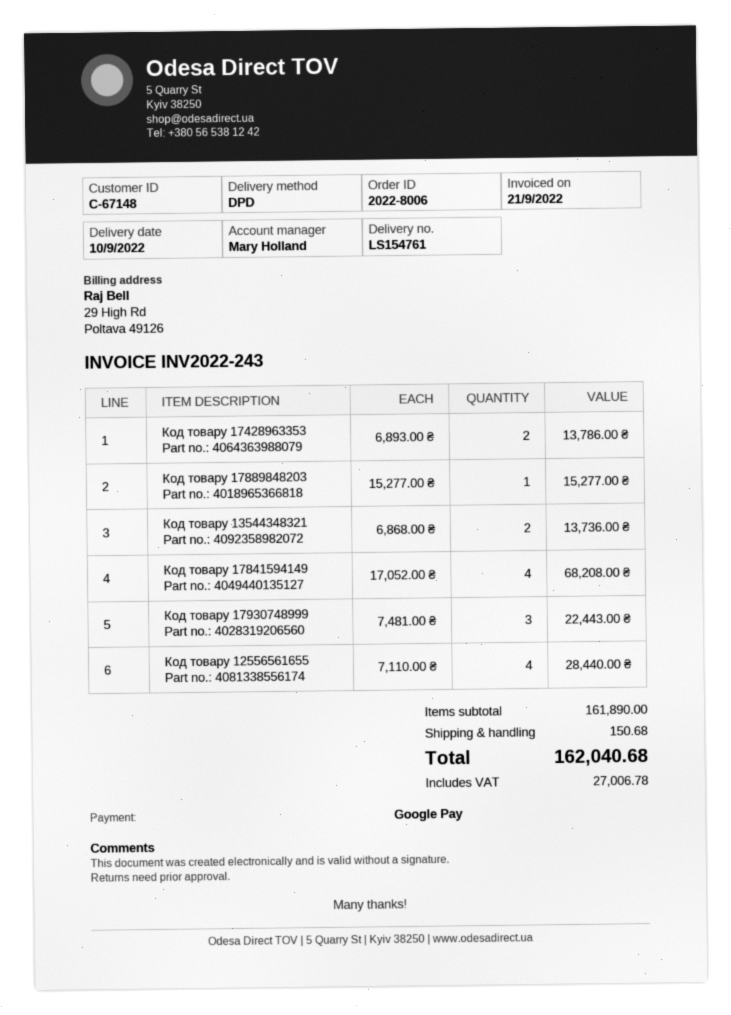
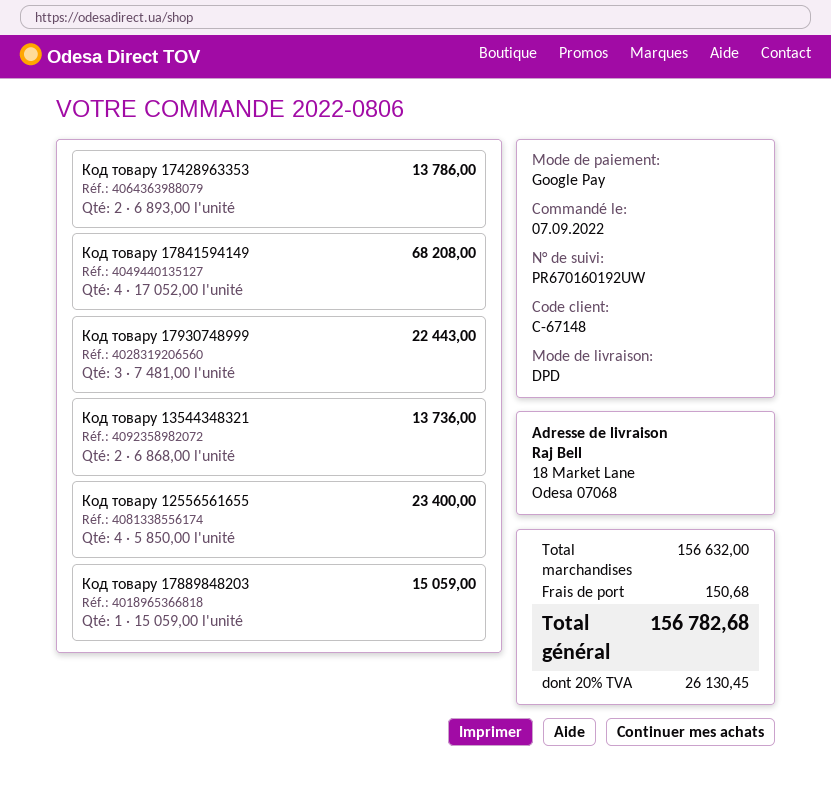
order number: 2022-8006 -> 2022-0806
Код товару 17889848203: 1 x 15277.00 = 15277.00 -> 1 x 15059.00 = 15059.00
Код товару 12556561655: 4 x 7110.00 = 28440.00 -> 4 x 5850.00 = 23400.00
subtotal: 161890.00 -> 156632.00
tax: 27006.78 -> 26130.45
total: 162040.68 -> 156782.68

